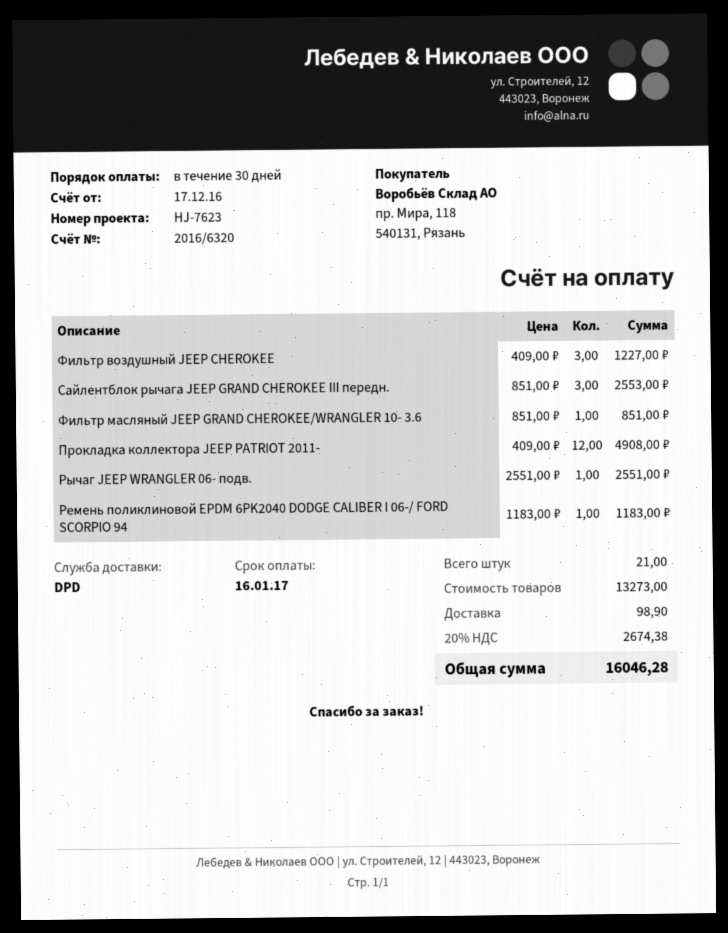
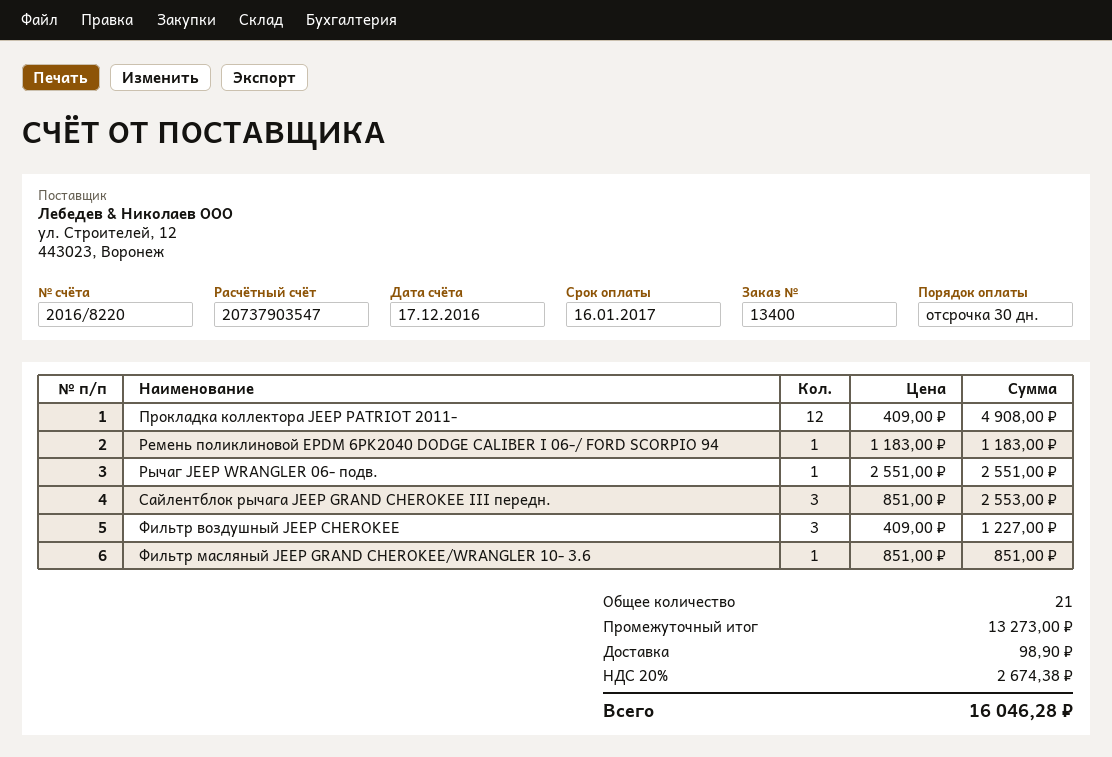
invoice number: 2016/6320 -> 2016/8220

